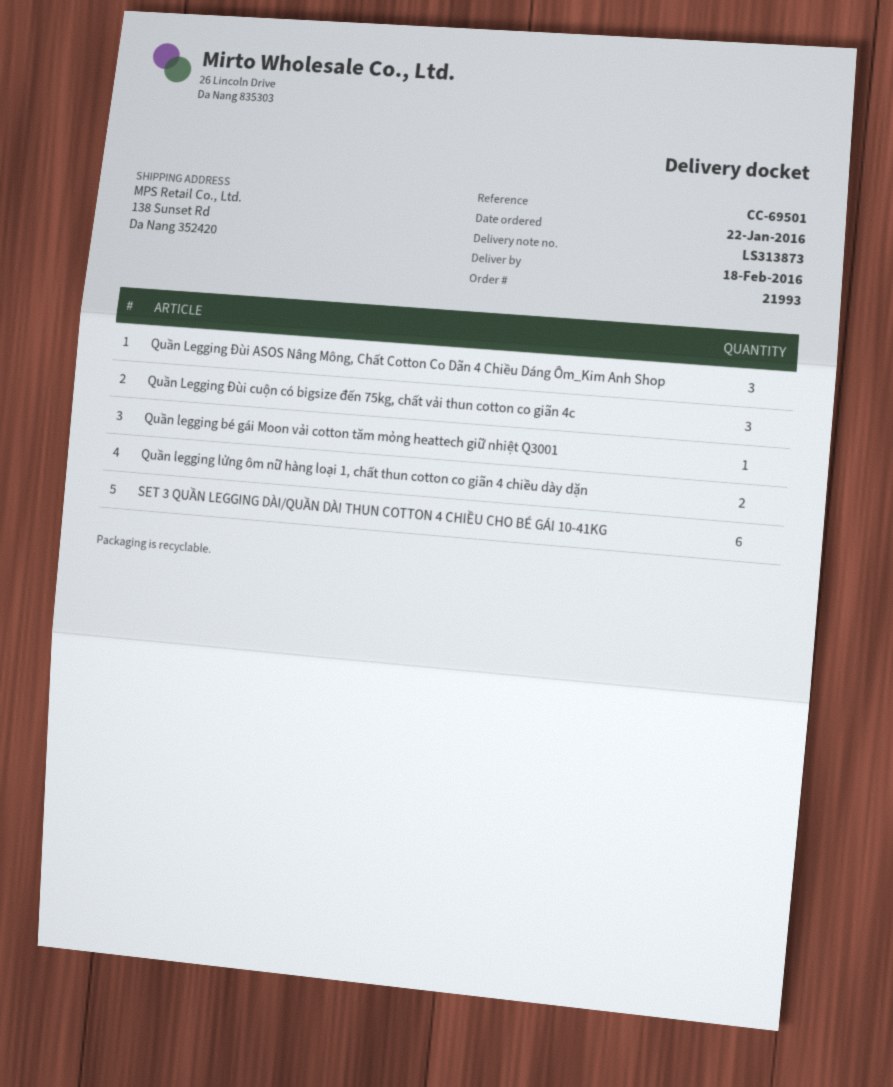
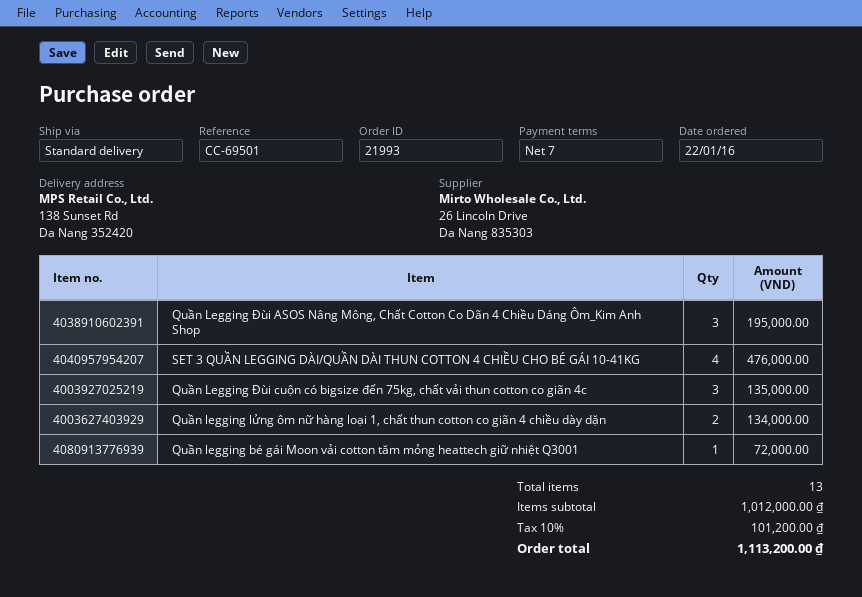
SET 3 QUẦN LEGGING DÀI/QUẦN DÀI THUN COTTON 4 CHIỀU CHO BÉ GÁI 10-41KG: 6 -> 4

